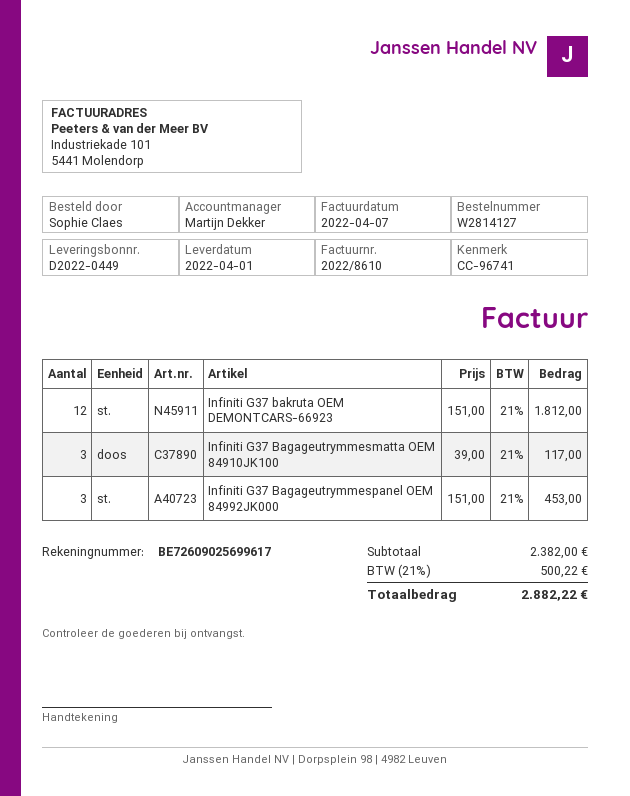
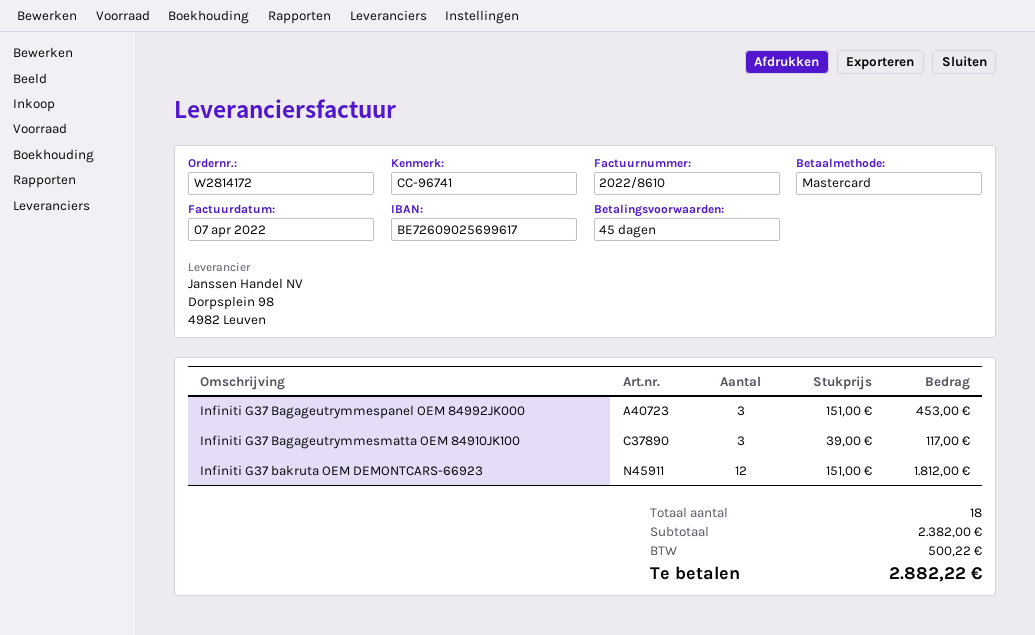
order number: W2814127 -> W2814172

